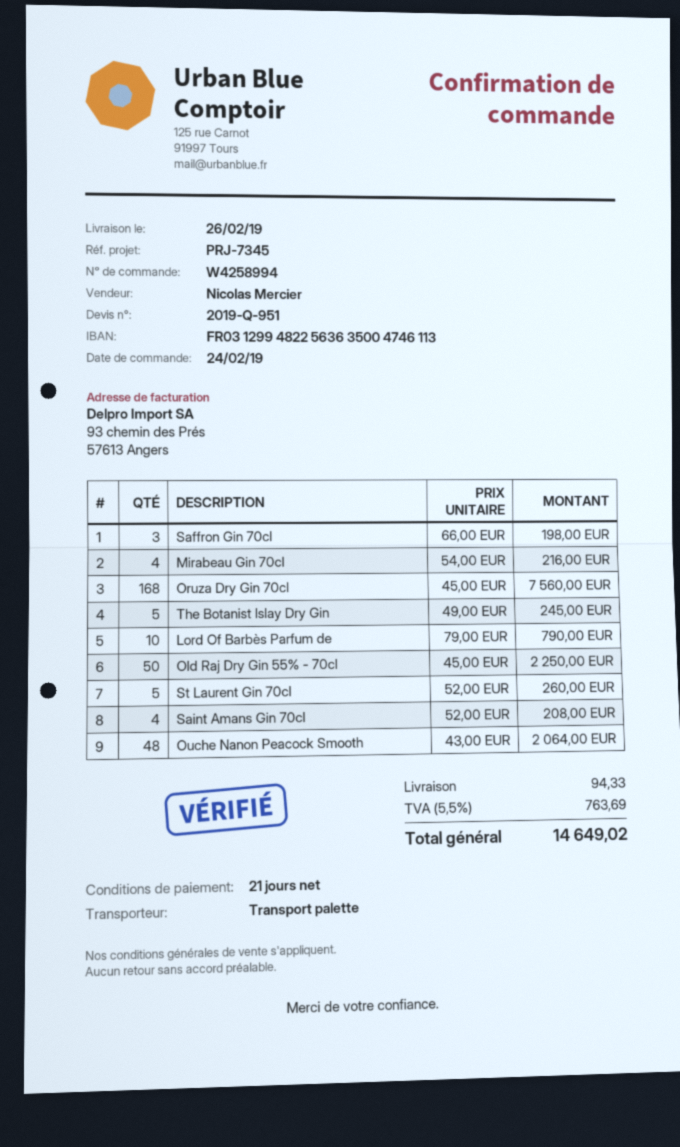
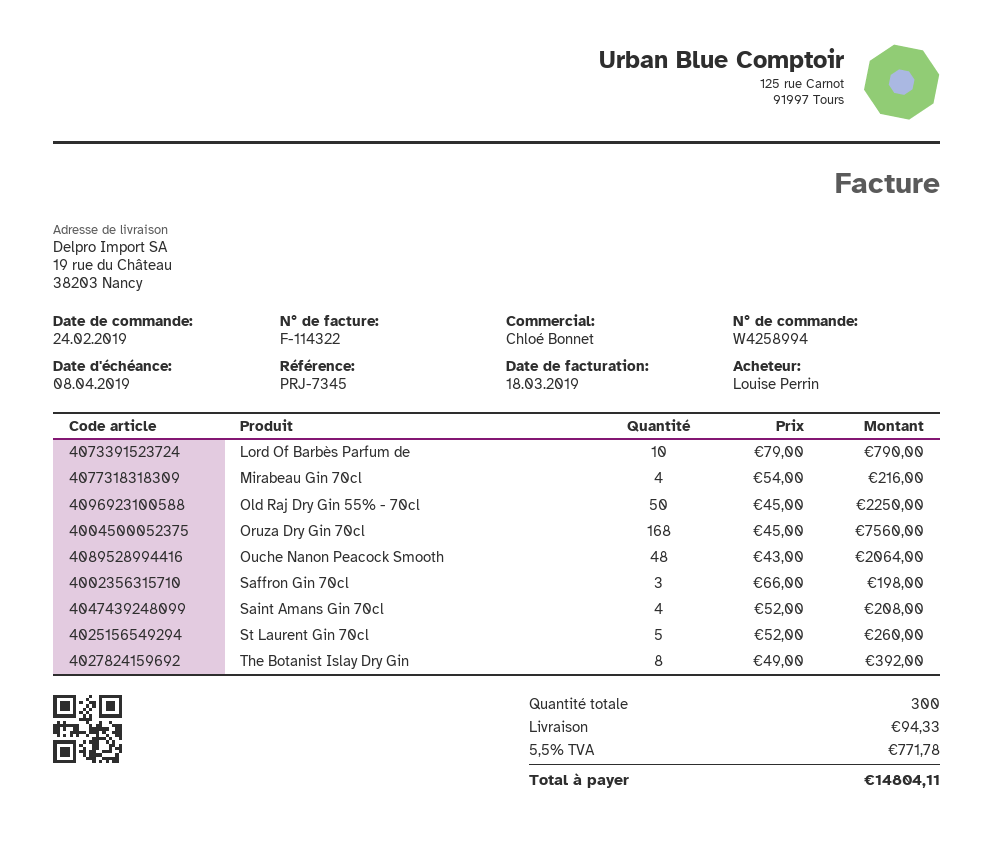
sales rep: Nicolas Mercier -> Chloé Bonnet
The Botanist Islay Dry Gin: 5 x 49.00 = 245.00 -> 8 x 49.00 = 392.00
tax: 5.5% = 763.69 -> 5.5% = 771.78
total: 14649.02 -> 14804.11

